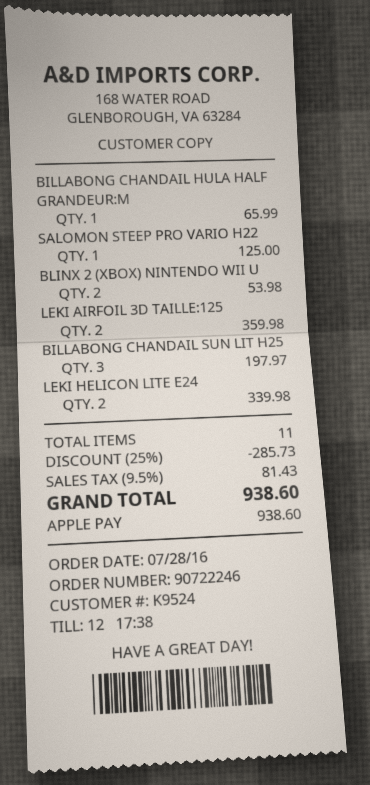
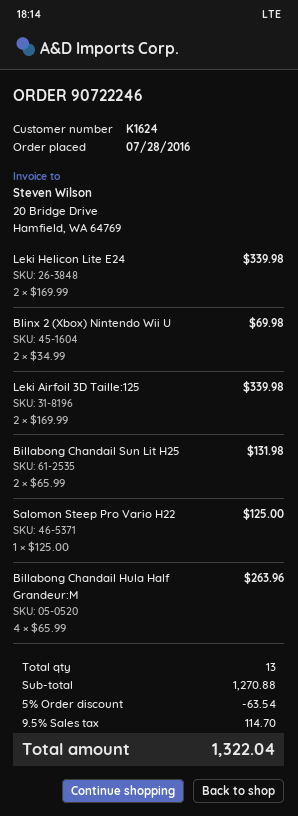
customer number: K9524 -> K1624
BILLABONG CHANDAIL HULA HALF GRANDEUR:M: 1 for 65.99 -> 4 for 263.96
BLINX 2 (XBOX) NINTENDO WII U: 2 for 53.98 -> 2 for 69.98
LEKI AIRFOIL 3D TAILLE:125: 2 for 359.98 -> 2 for 339.98
BILLABONG CHANDAIL SUN LIT H25: 3 for 197.97 -> 2 for 131.98
total quantity: 11 -> 13
discount: 25% = 285.73 -> 5% = 63.54
tax: 9.5% = 81.43 -> 9.5% = 114.70
total: 938.60 -> 1322.04

